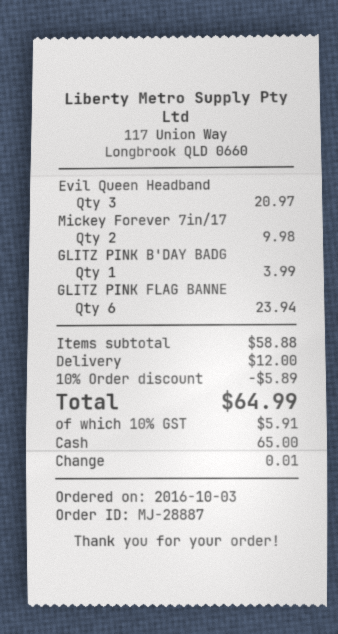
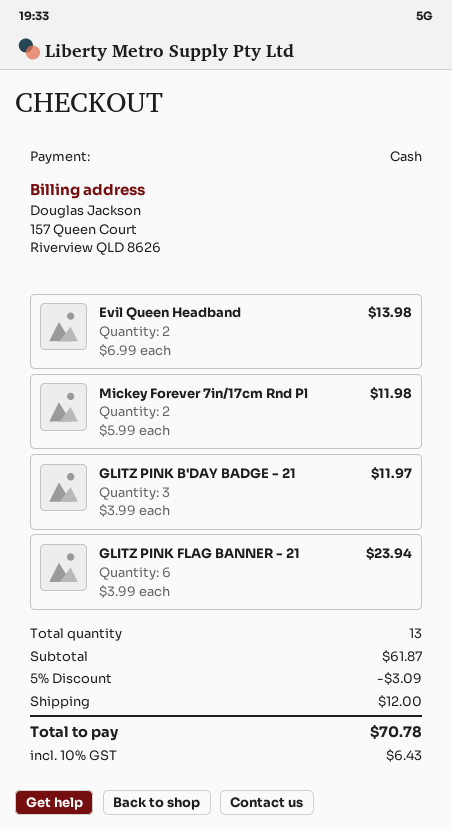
Evil Queen Headband: 3 for 20.97 -> 2 for 13.98
Mickey Forever 7in/17: 2 for 9.98 -> 2 for 11.98
GLITZ PINK B'DAY BADG: 1 for 3.99 -> 3 for 11.97
subtotal: 58.88 -> 61.87
discount: 10% = 5.89 -> 5% = 3.09
tax: 10% = 5.91 -> 10% = 6.43
total: 64.99 -> 70.78

